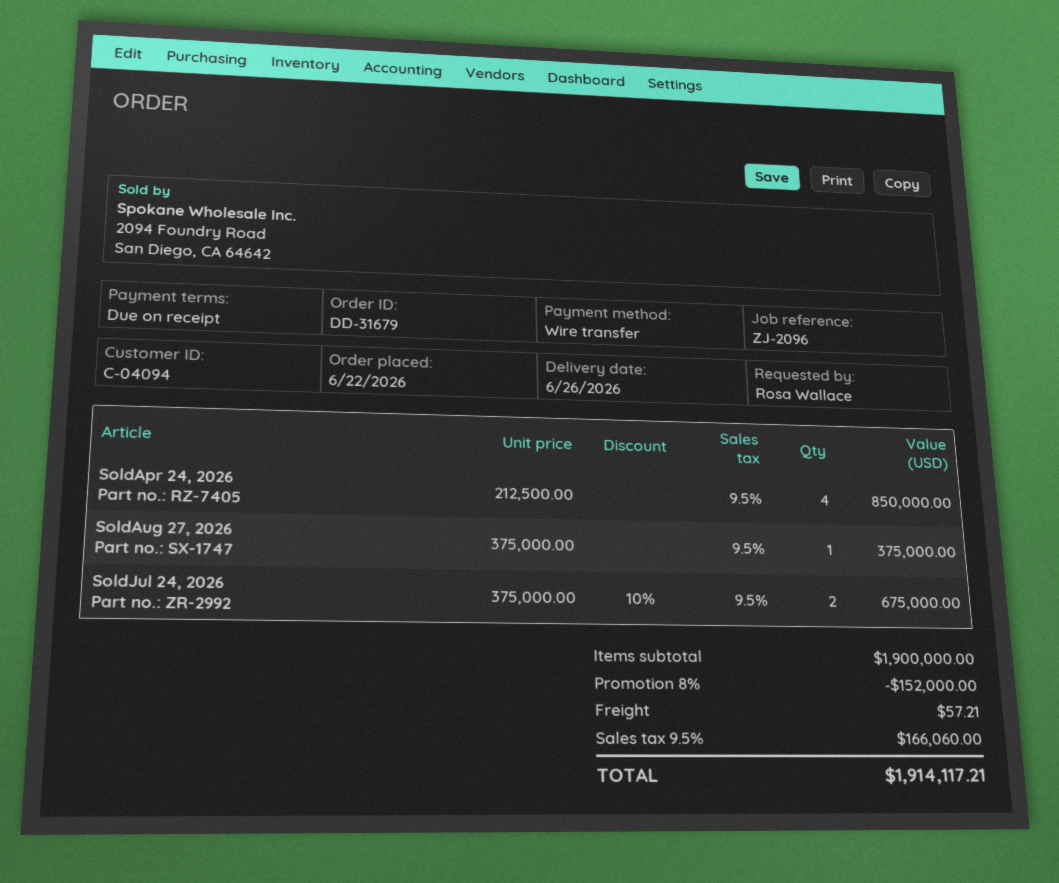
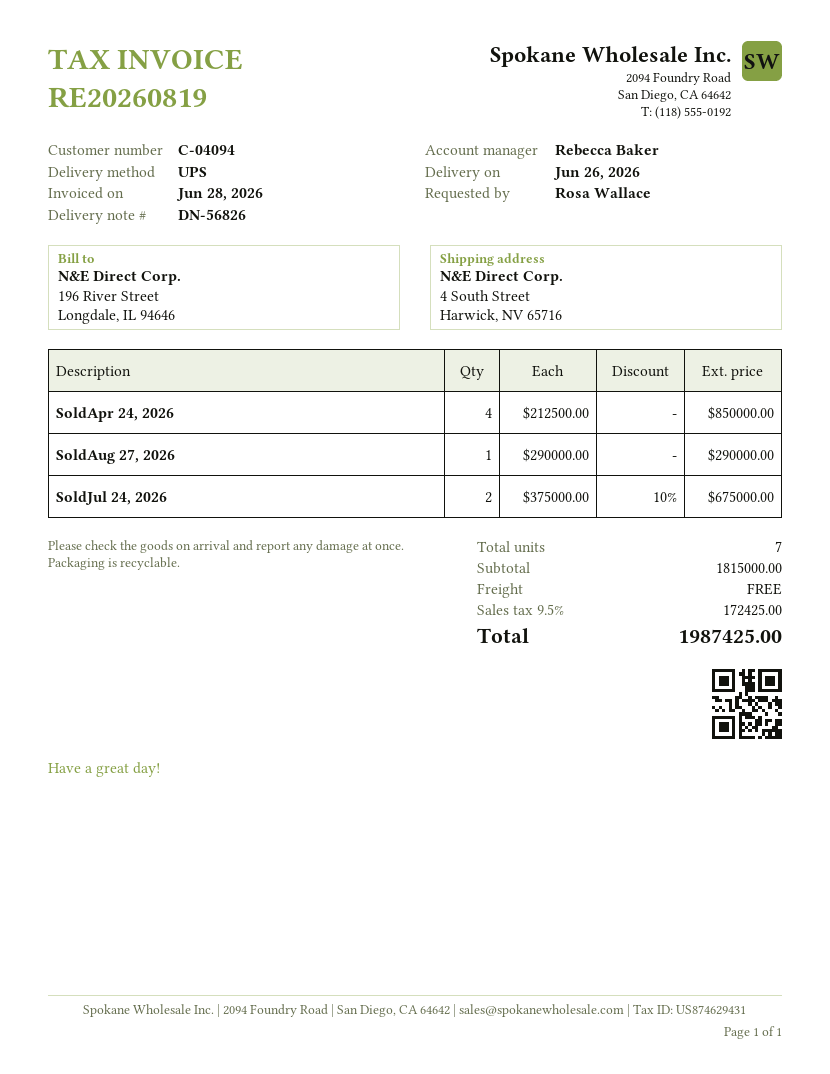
SoldAug 27, 2026: 1 x 375000.00 = 375000.00 -> 1 x 290000.00 = 290000.00
subtotal: 1900000.00 -> 1815000.00
discount: 8% = 152000.00 -> none
shipping: 57.21 -> 0.00
tax: 9.5% = 166060.00 -> 9.5% = 172425.00
total: 1914117.21 -> 1987425.00

